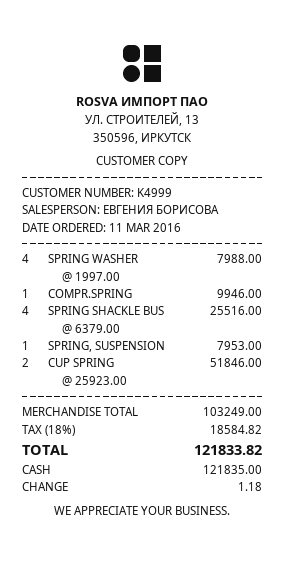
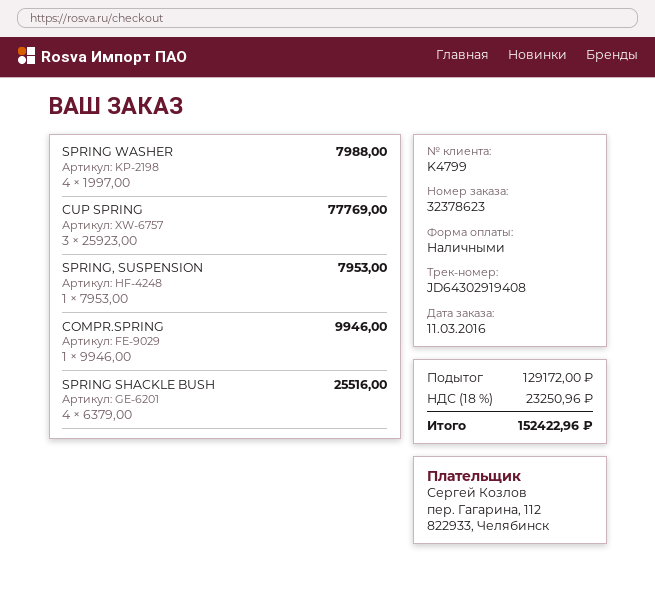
customer number: K4999 -> K4799
CUP SPRING: 2 x 25923.00 = 51846.00 -> 3 x 25923.00 = 77769.00
subtotal: 103249.00 -> 129172.00
tax: 18% = 18584.82 -> 18% = 23250.96
total: 121833.82 -> 152422.96

